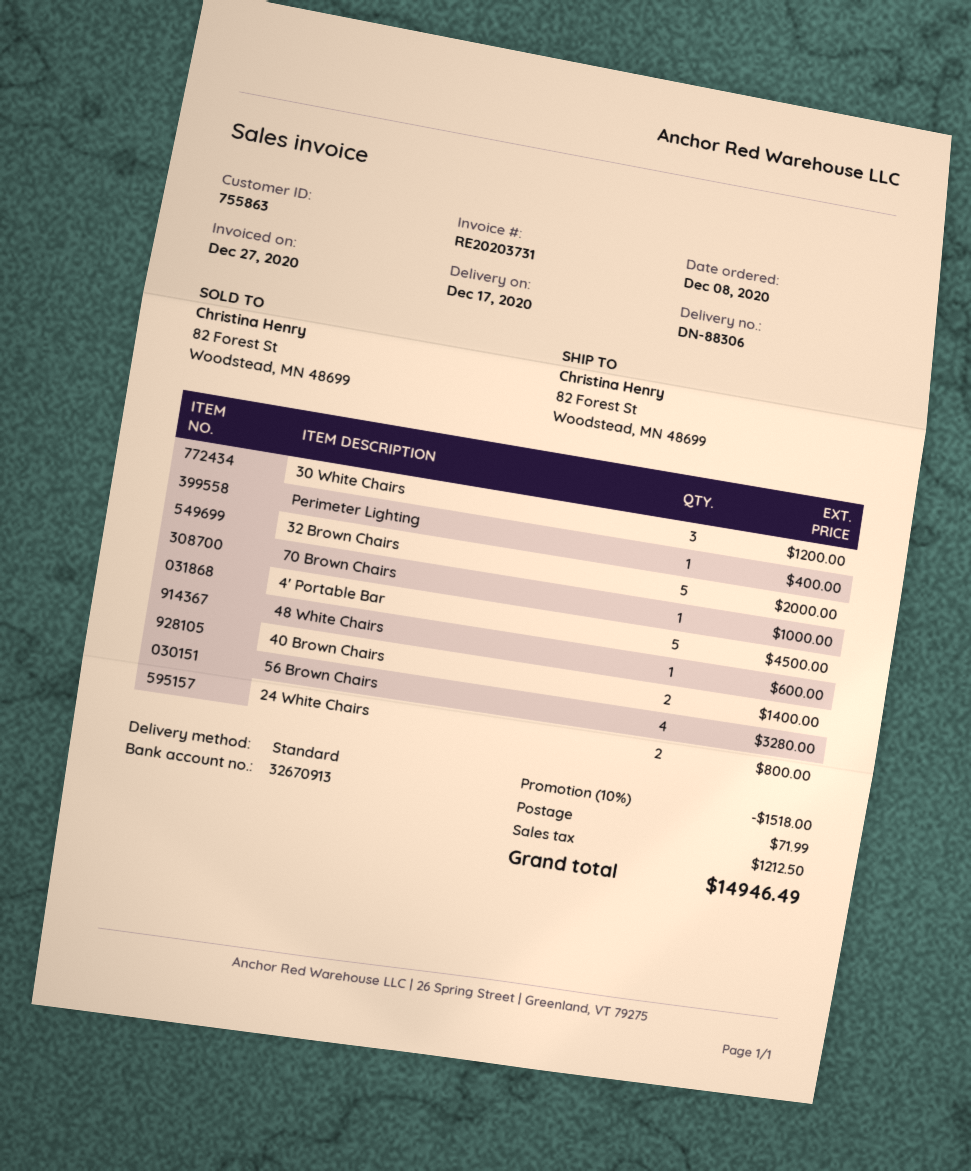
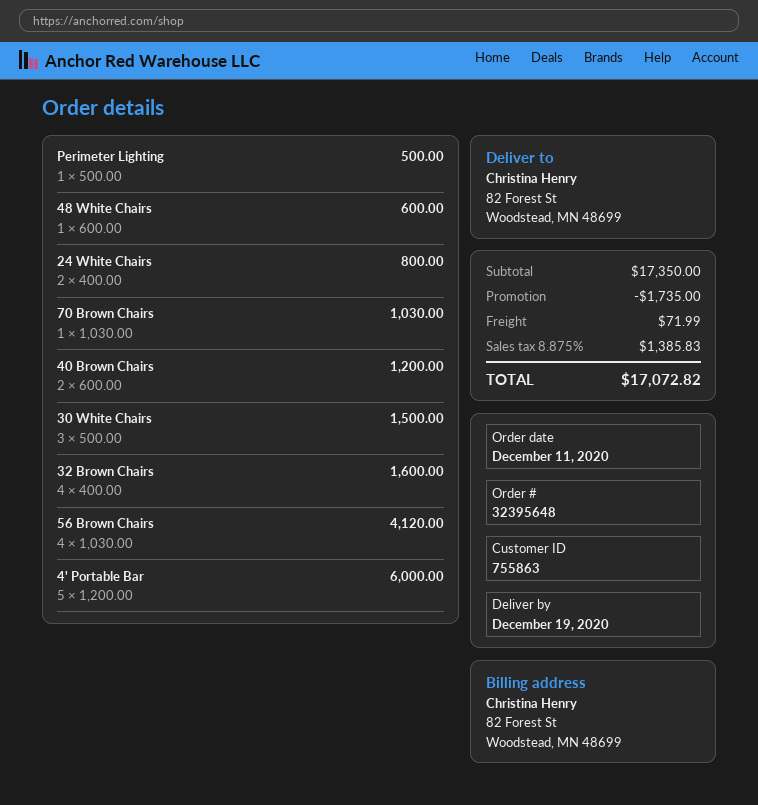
order date: 2020-12-08 -> 2020-12-11
delivery date: 2020-12-17 -> 2020-12-19
30 White Chairs: 3 for 1200.00 -> 3 for 1500.00
Perimeter Lighting: 1 for 400.00 -> 1 for 500.00
32 Brown Chairs: 5 for 2000.00 -> 4 for 1600.00
70 Brown Chairs: 1 for 1000.00 -> 1 for 1030.00
4' Portable Bar: 5 for 4500.00 -> 5 for 6000.00
40 Brown Chairs: 2 for 1400.00 -> 2 for 1200.00
56 Brown Chairs: 4 for 3280.00 -> 4 for 4120.00
discount: 1518.00 -> 1735.00
tax: 1212.50 -> 1385.83
total: 14946.49 -> 17072.82

